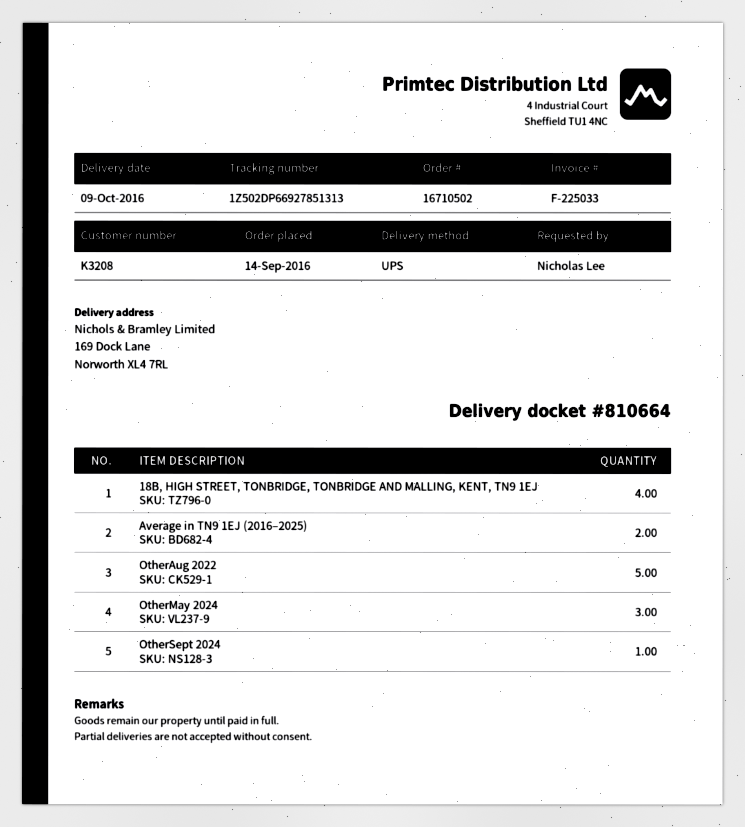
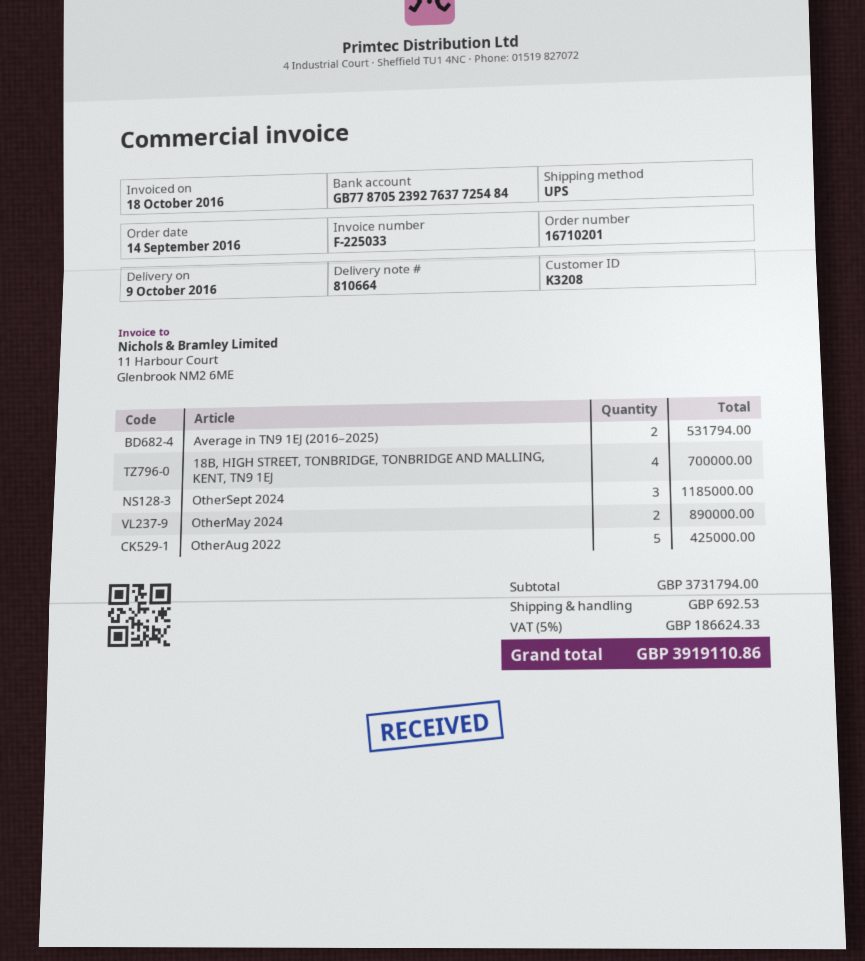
order number: 16710502 -> 16710201
OtherMay 2024: 3 -> 2
OtherSept 2024: 1 -> 3

